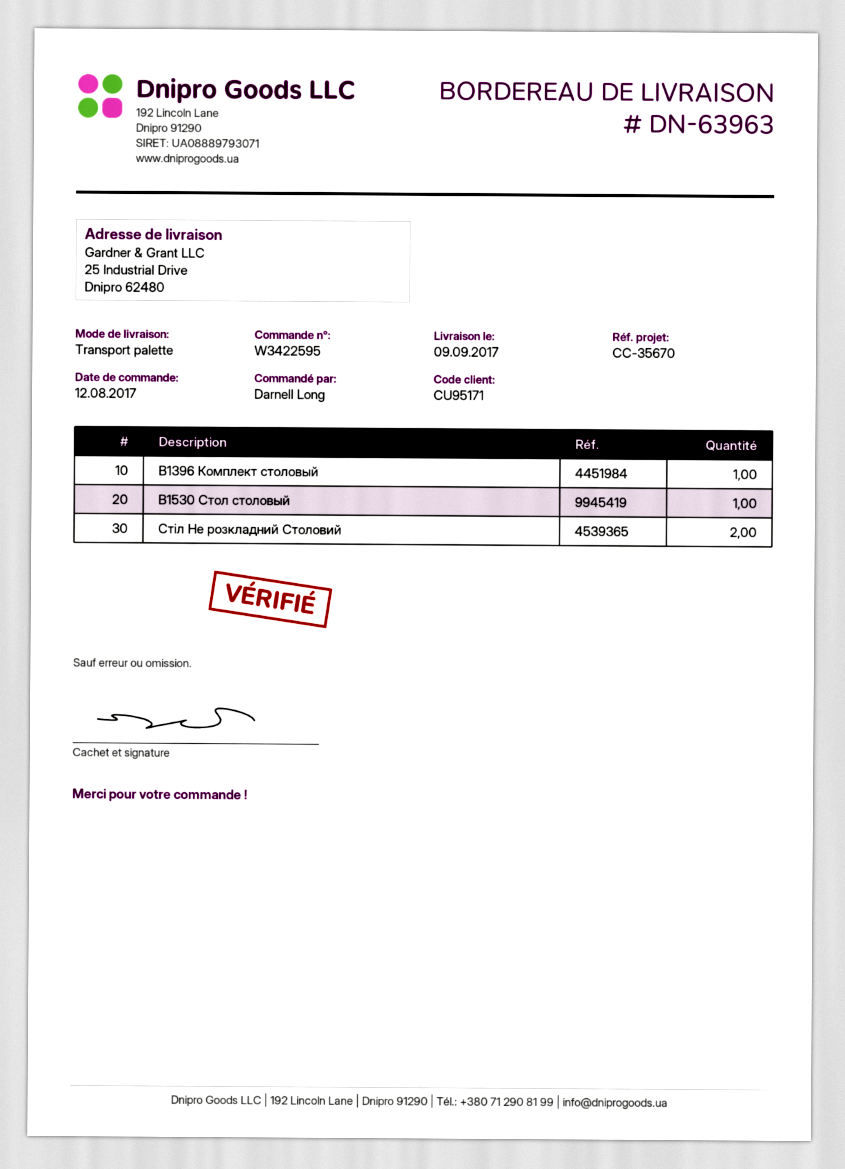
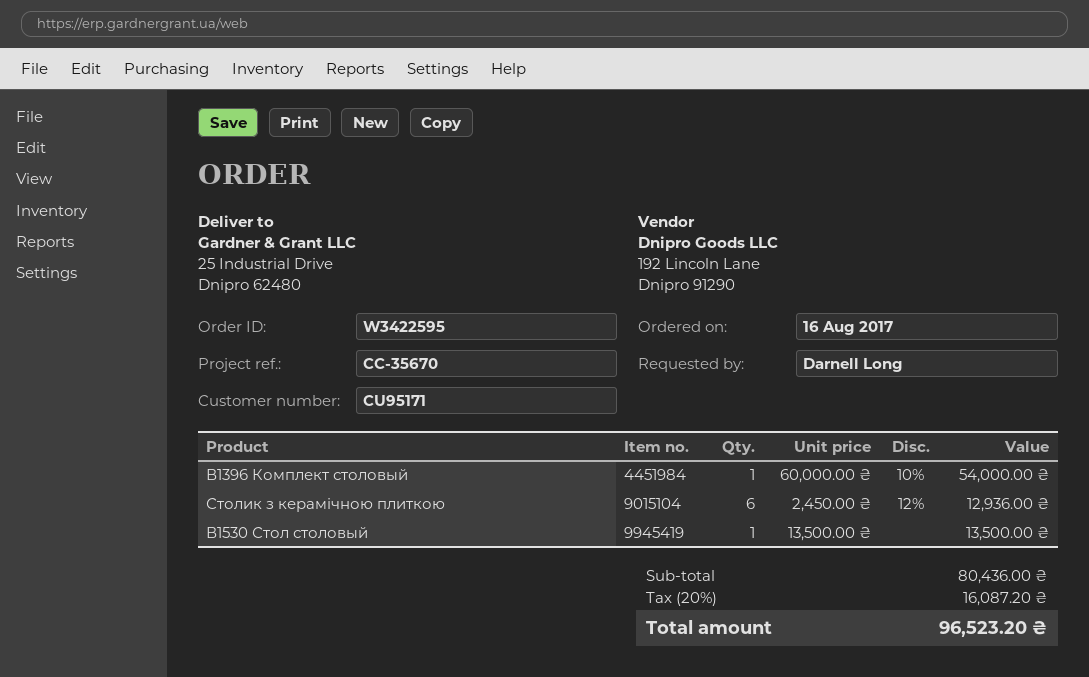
order date: 2017-08-12 -> 2017-08-16
Стіл Не розкладний Столовий: 2 -> none
Столик з керамічною плиткою: none -> 6

